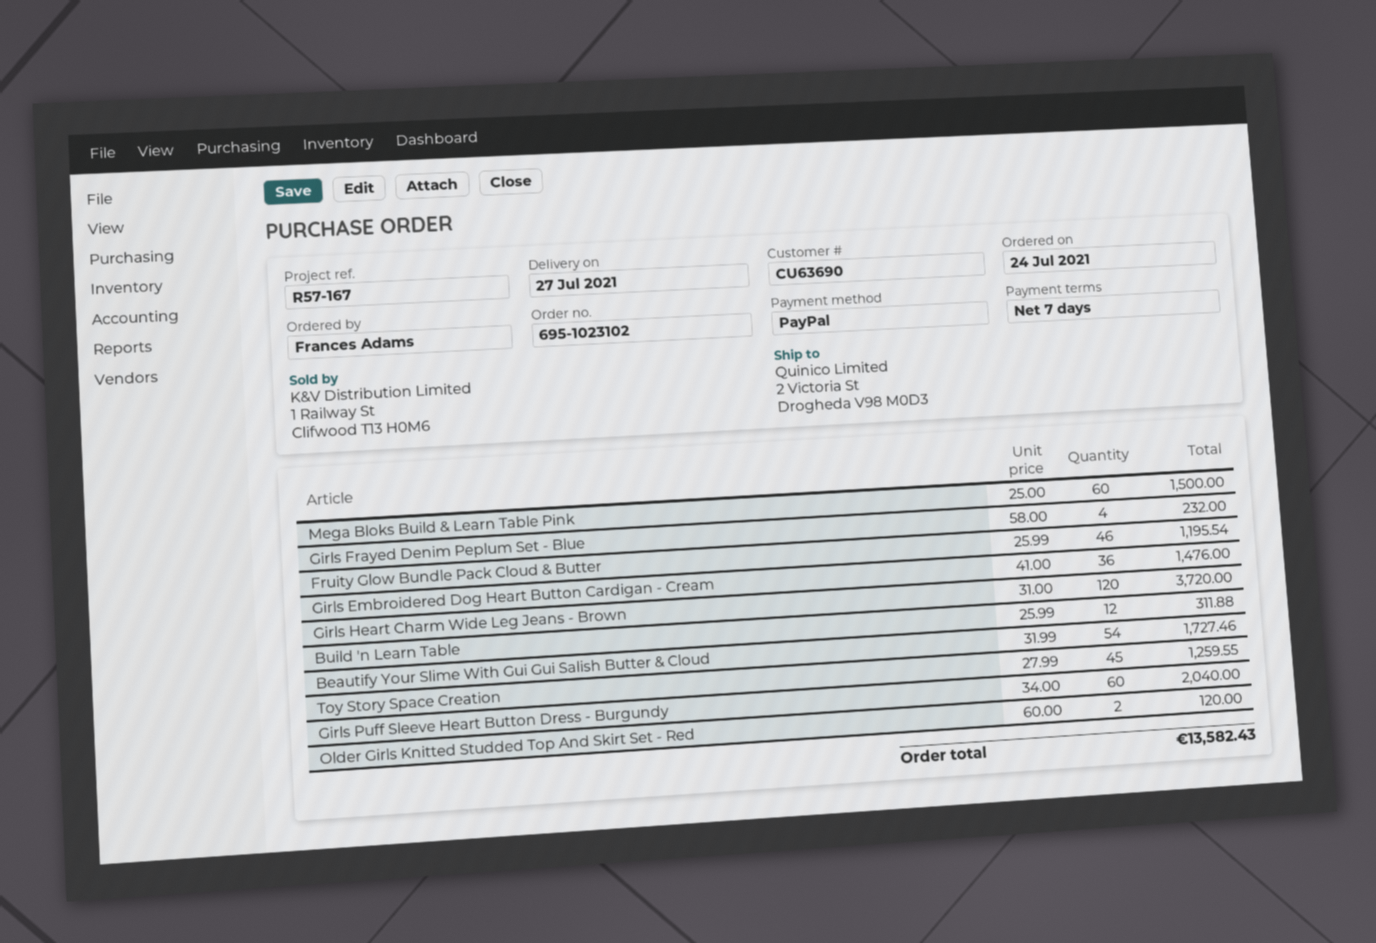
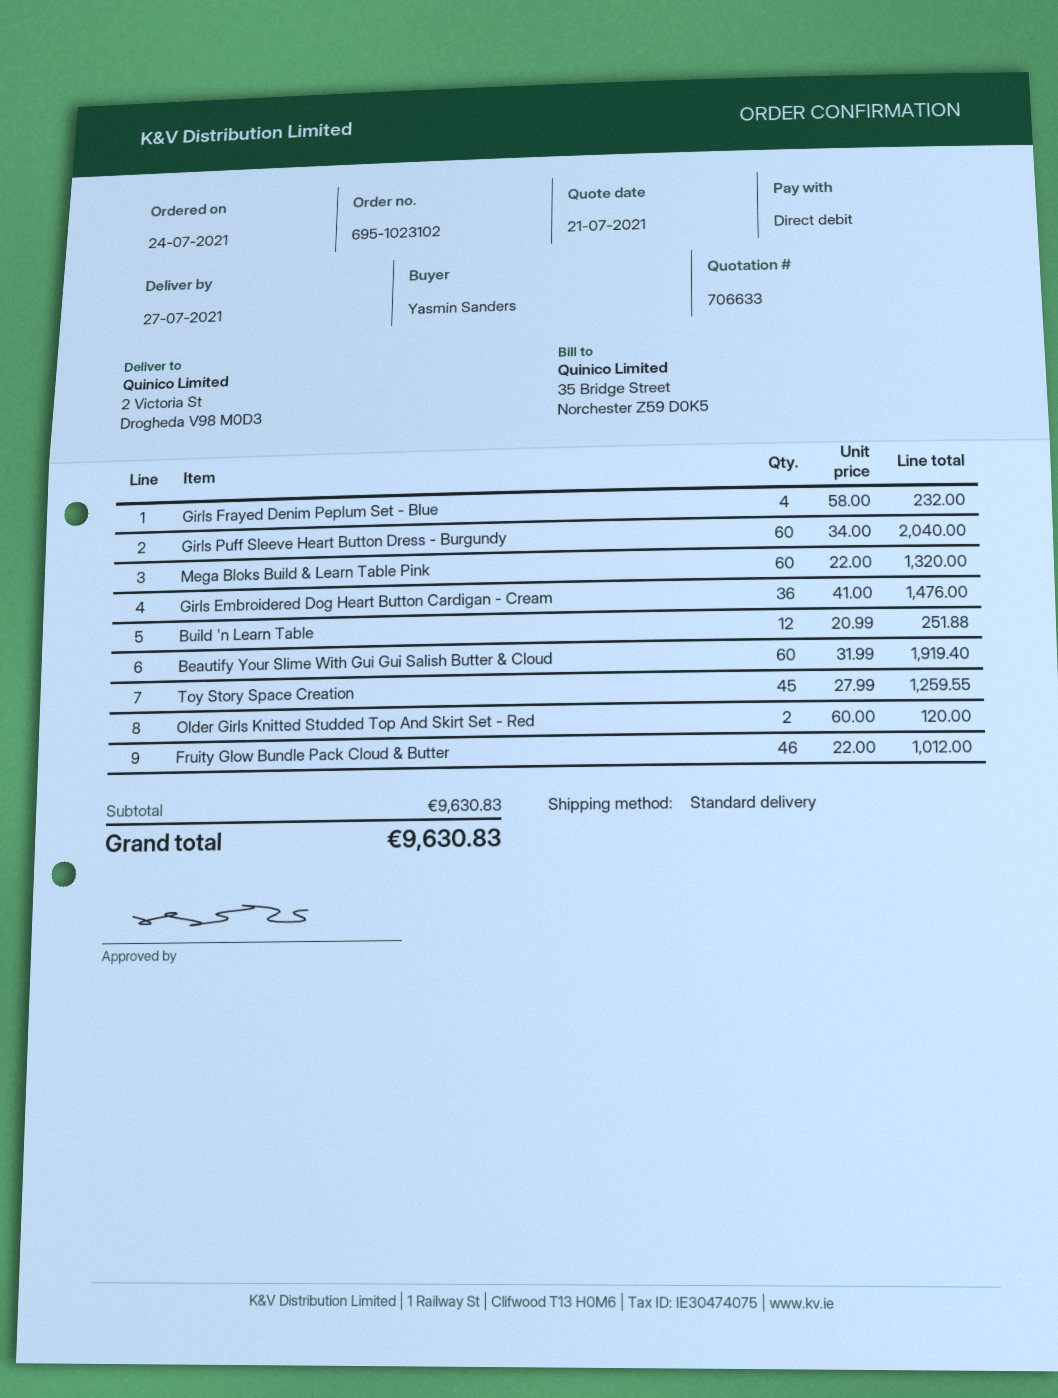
ordered by: Frances Adams -> Yasmin Sanders
payment method: PayPal -> direct debit
Mega Bloks Build & Learn Table Pink: 60 x 25.00 = 1500.00 -> 60 x 22.00 = 1320.00
Fruity Glow Bundle Pack Cloud & Butter: 46 x 25.99 = 1195.54 -> 46 x 22.00 = 1012.00
Girls Heart Charm Wide Leg Jeans - Brown: 120 x 31.00 = 3720.00 -> none
Build 'n Learn Table: 12 x 25.99 = 311.88 -> 12 x 20.99 = 251.88
Beautify Your Slime With Gui Gui Salish Butter & Cloud: 54 x 31.99 = 1727.46 -> 60 x 31.99 = 1919.40
total: 13582.43 -> 9630.83

